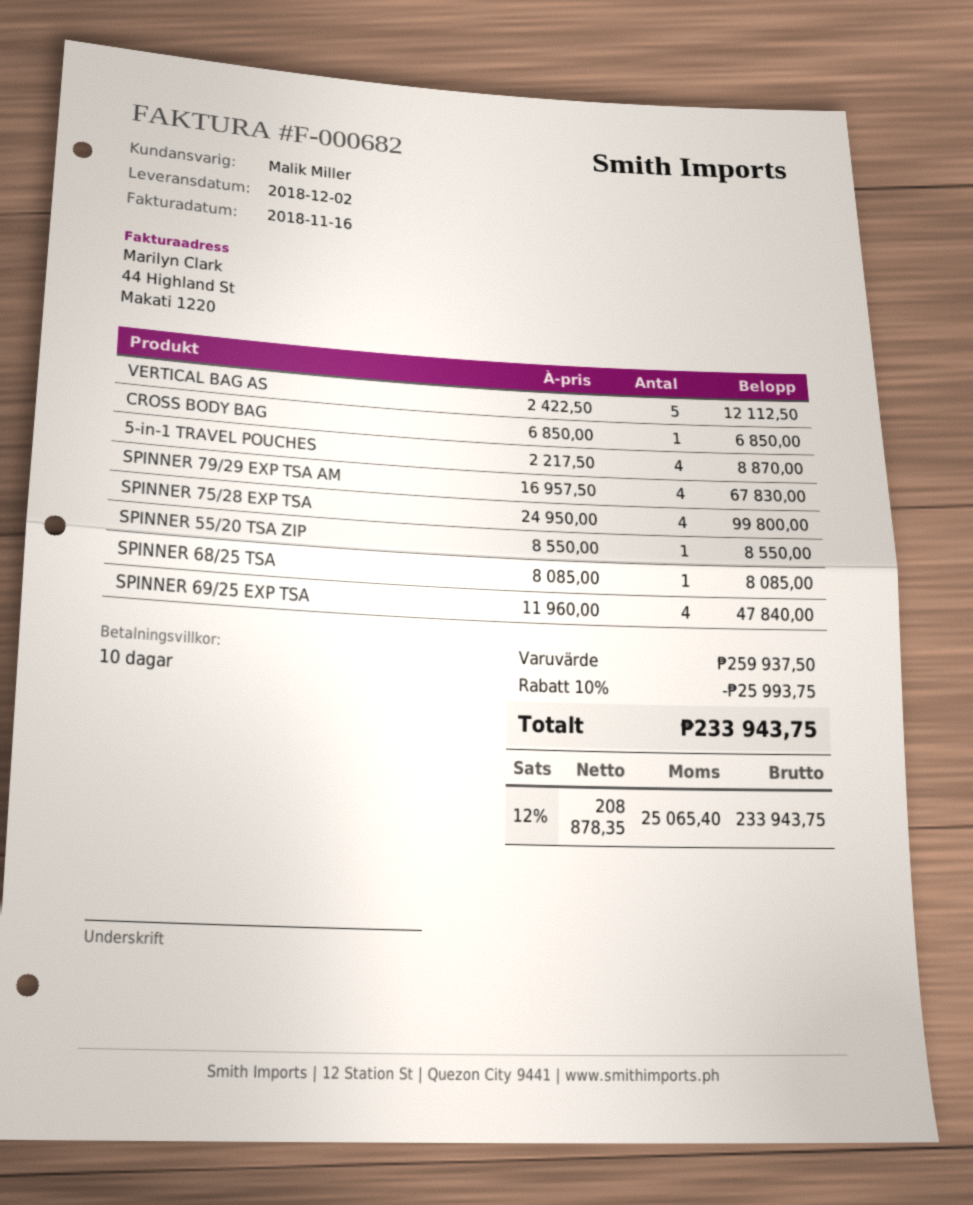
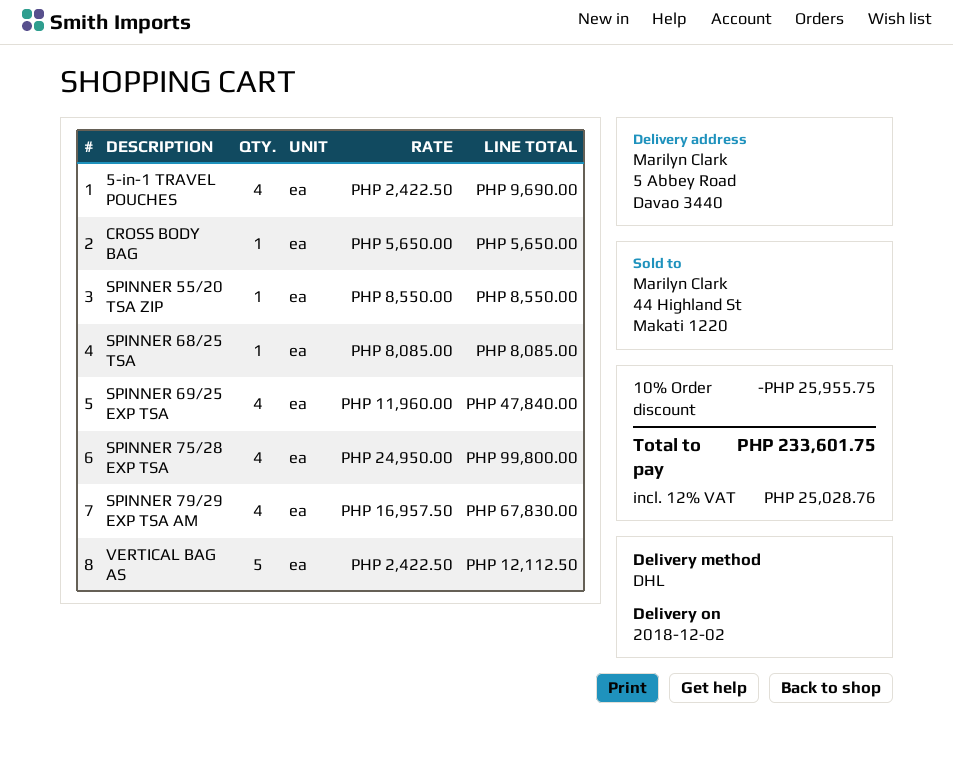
CROSS BODY BAG: 1 x 6850.00 = 6850.00 -> 1 x 5650.00 = 5650.00
5-in-1 TRAVEL POUCHES: 4 x 2217.50 = 8870.00 -> 4 x 2422.50 = 9690.00
discount: 10% = 25993.75 -> 10% = 25955.75
tax: 12% = 25065.40 -> 12% = 25028.76
total: 233943.75 -> 233601.75

